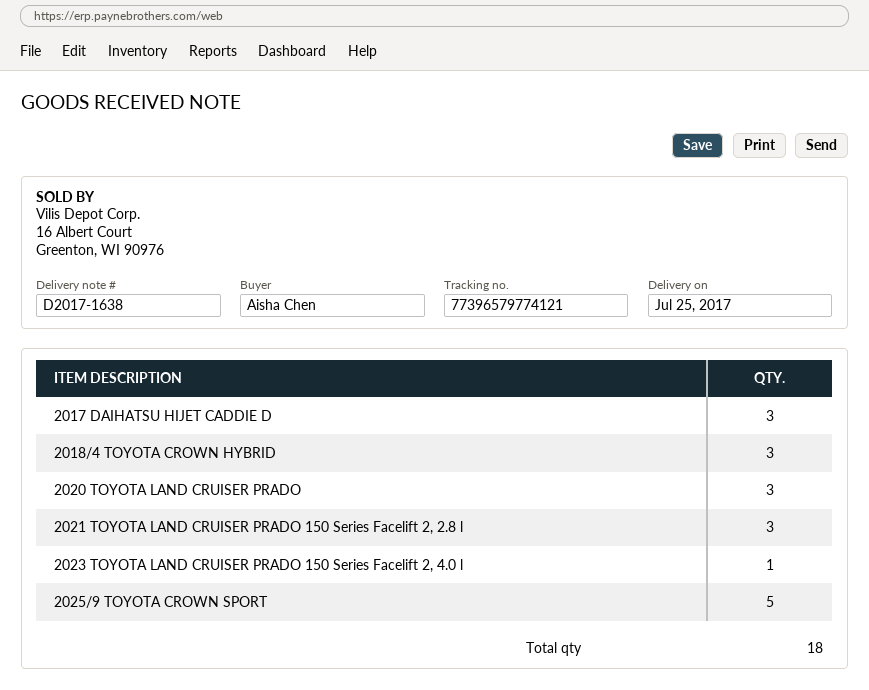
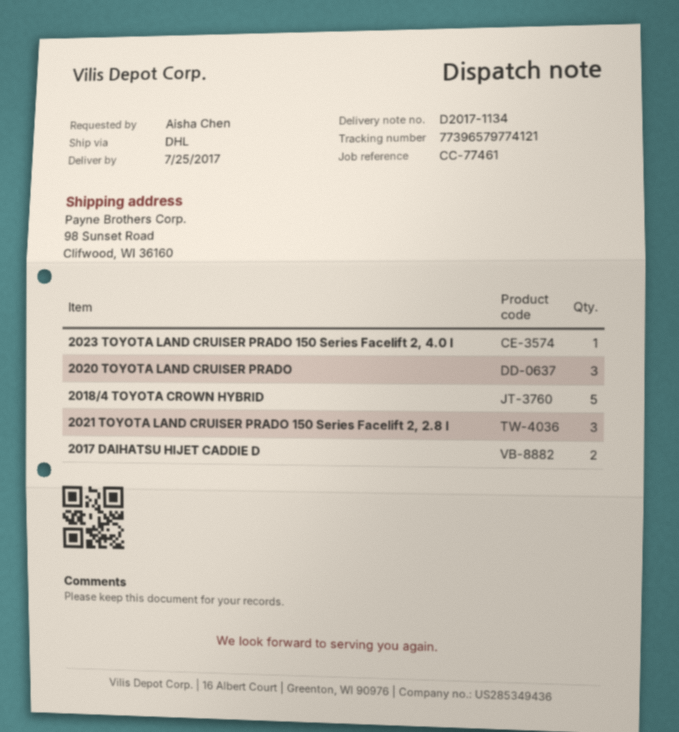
delivery note number: D2017-1638 -> D2017-1134
2017 DAIHATSU HIJET CADDIE D: 3 -> 2
2018/4 TOYOTA CROWN HYBRID: 3 -> 5
2025/9 TOYOTA CROWN SPORT: 5 -> none

